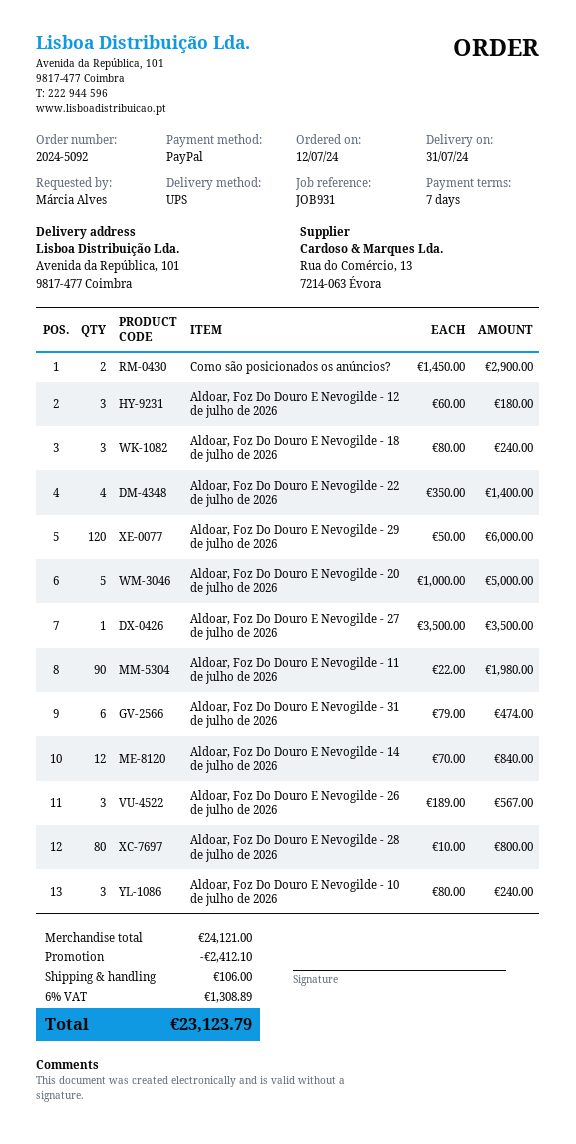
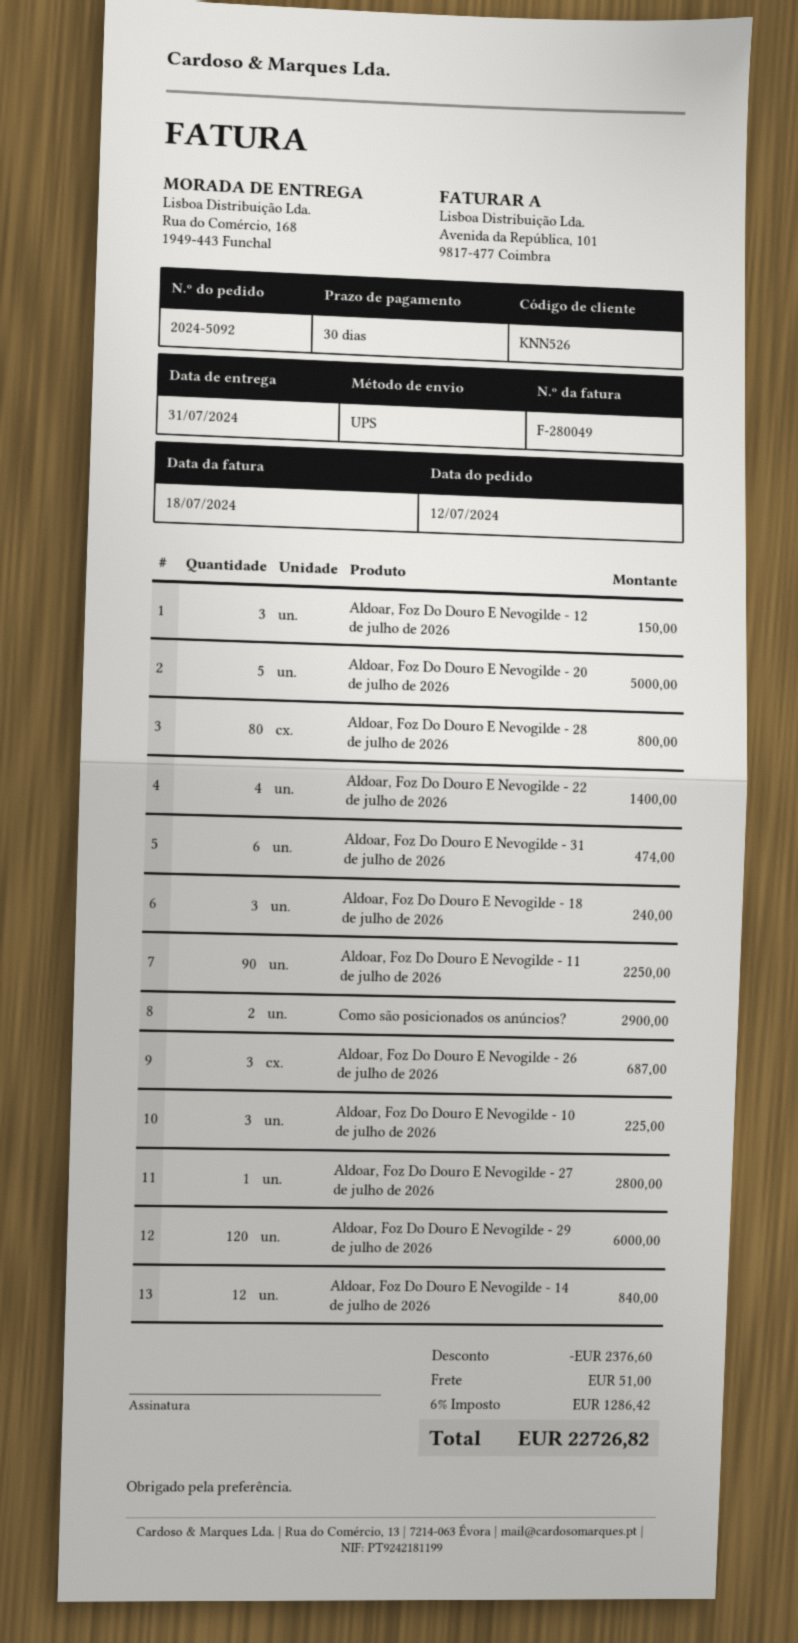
payment terms: 7 days -> 30 days
ship to: Avenida da República, 101, 9817-477 Coimbra -> Rua do Comércio, 168, 1949-443 Funchal
Aldoar, Foz Do Douro E Nevogilde - 12 de julho de 2026: 3 for 180.00 -> 3 for 150.00
Aldoar, Foz Do Douro E Nevogilde - 27 de julho de 2026: 1 for 3500.00 -> 1 for 2800.00
Aldoar, Foz Do Douro E Nevogilde - 11 de julho de 2026: 90 for 1980.00 -> 90 for 2250.00
Aldoar, Foz Do Douro E Nevogilde - 26 de julho de 2026: 3 for 567.00 -> 3 for 687.00
Aldoar, Foz Do Douro E Nevogilde - 10 de julho de 2026: 3 for 240.00 -> 3 for 225.00
discount: 2412.10 -> 2376.60
shipping: 106.00 -> 51.00
tax: 6% = 1308.89 -> 6% = 1286.42
total: 23123.79 -> 22726.82

